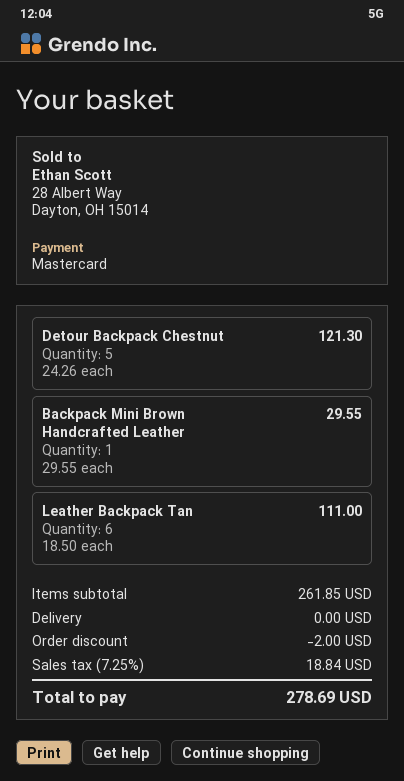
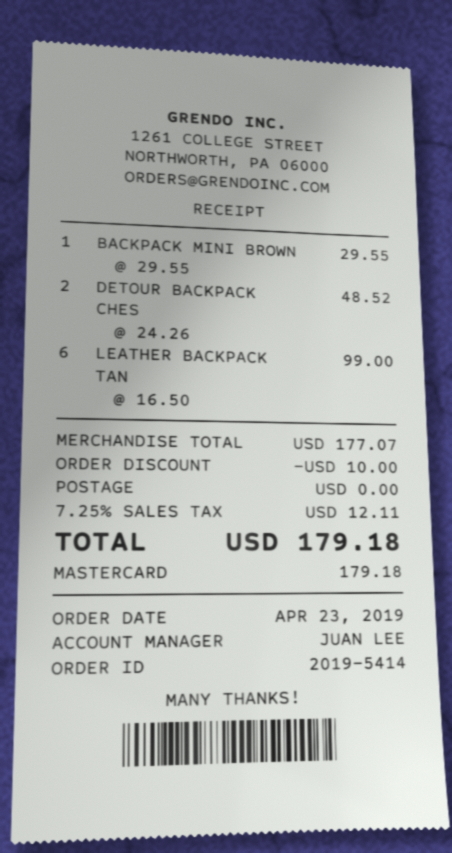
Detour Backpack Chestnut: 5 x 24.26 = 121.30 -> 2 x 24.26 = 48.52
Leather Backpack Tan: 6 x 18.50 = 111.00 -> 6 x 16.50 = 99.00
subtotal: 261.85 -> 177.07
discount: 2.00 -> 10.00
tax: 7.25% = 18.84 -> 7.25% = 12.11
total: 278.69 -> 179.18

